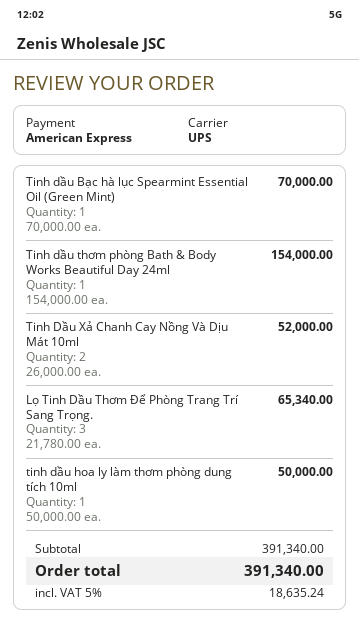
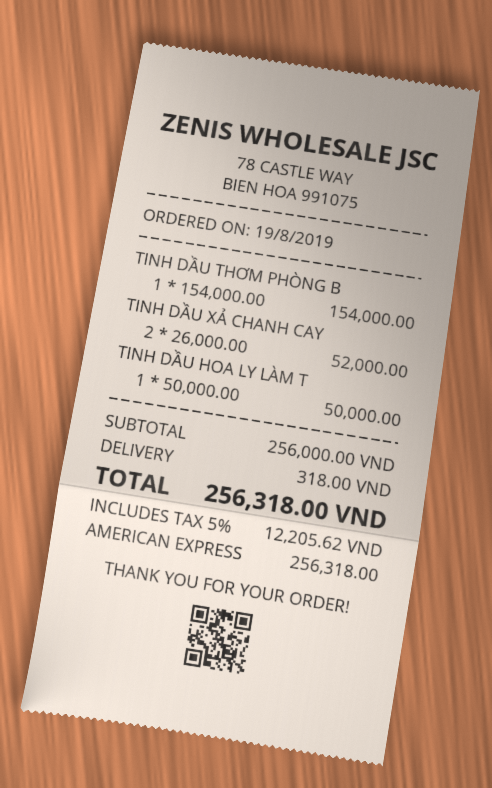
Tinh dầu Bạc hà lục Spearmint Essential Oil (Green Mint): 1 x 70000.00 = 70000.00 -> none
Lọ Tinh Dầu Thơm Để Phòng Trang Trí Sang Trọng.: 3 x 21780.00 = 65340.00 -> none
subtotal: 391340.00 -> 256000.00
shipping: none -> 318.00
tax: 5% = 18635.24 -> 5% = 12205.62
total: 391340.00 -> 256318.00

